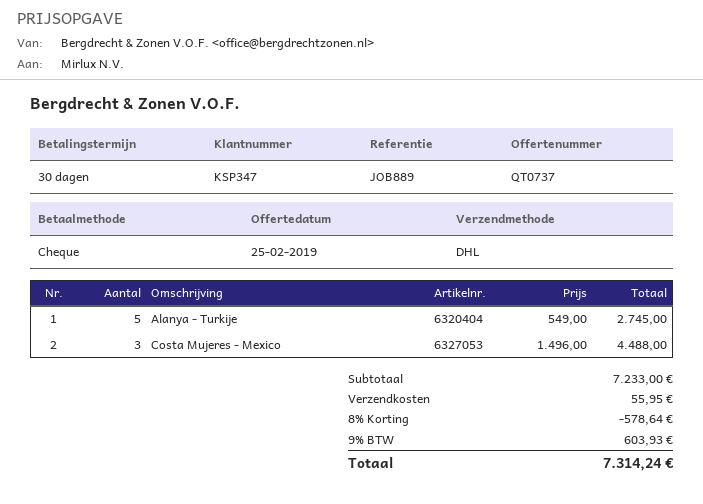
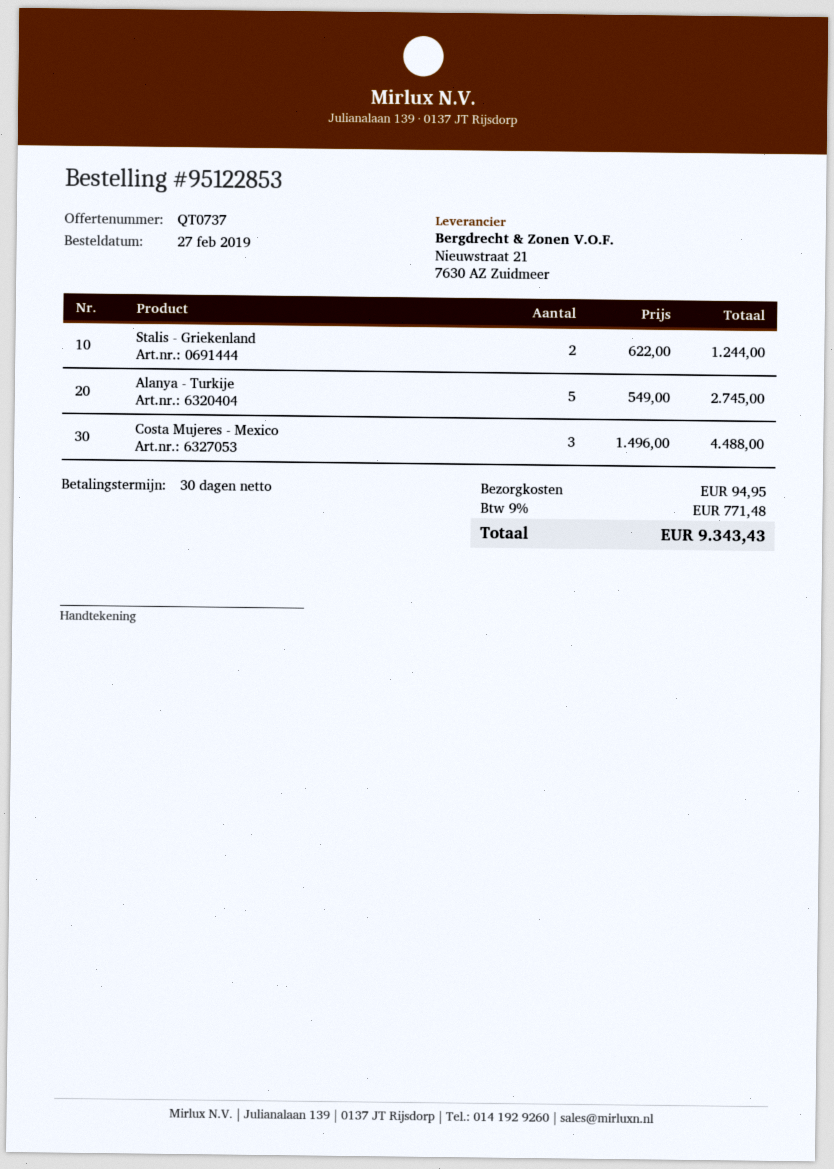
Stalis - Griekenland: none -> 2 x 622.00 = 1244.00
discount: 8% = 578.64 -> none
shipping: 55.95 -> 94.95
tax: 9% = 603.93 -> 9% = 771.48
total: 7314.24 -> 9343.43

